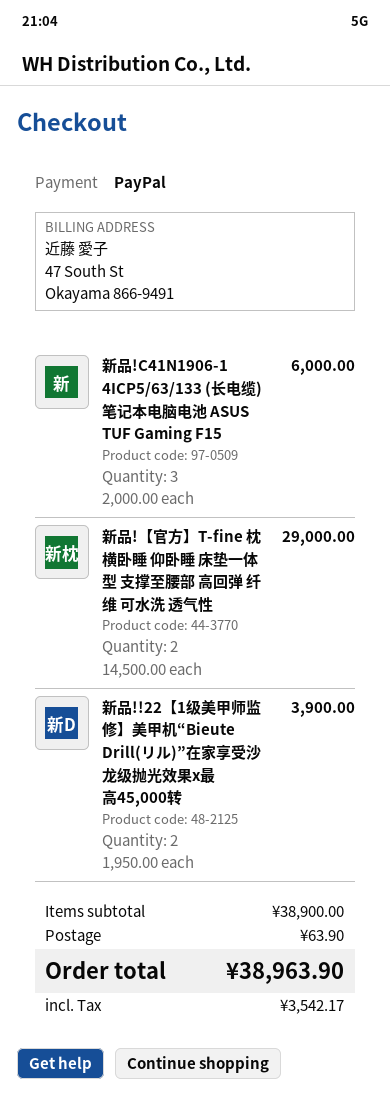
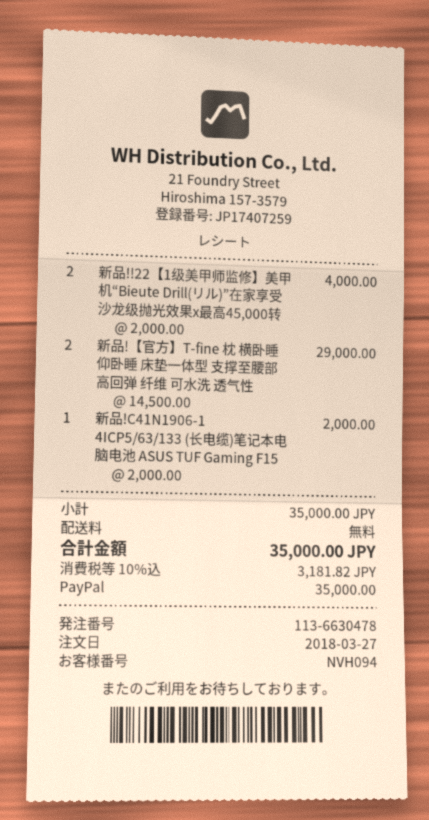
新品!C41N1906-1 4ICP5/63/133 (长电缆)笔记本电脑电池 ASUS TUF Gaming F15: 3 x 2000.00 = 6000.00 -> 1 x 2000.00 = 2000.00
新品!!22【1级美甲师监修】美甲机“Bieute Drill(リル)”在家享受沙龙级抛光效果x最高45,000转: 2 x 1950.00 = 3900.00 -> 2 x 2000.00 = 4000.00
subtotal: 38900.00 -> 35000.00
shipping: 63.90 -> 0.00
tax: 3542.17 -> 3181.82
total: 38963.90 -> 35000.00

